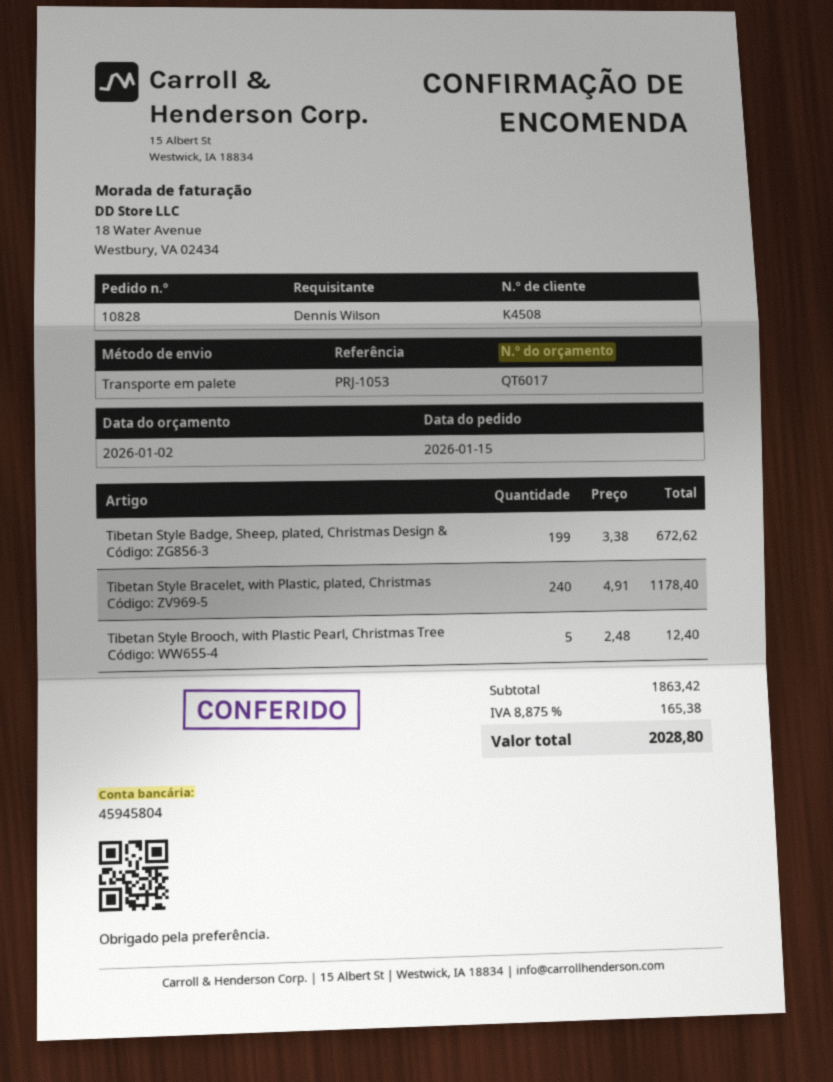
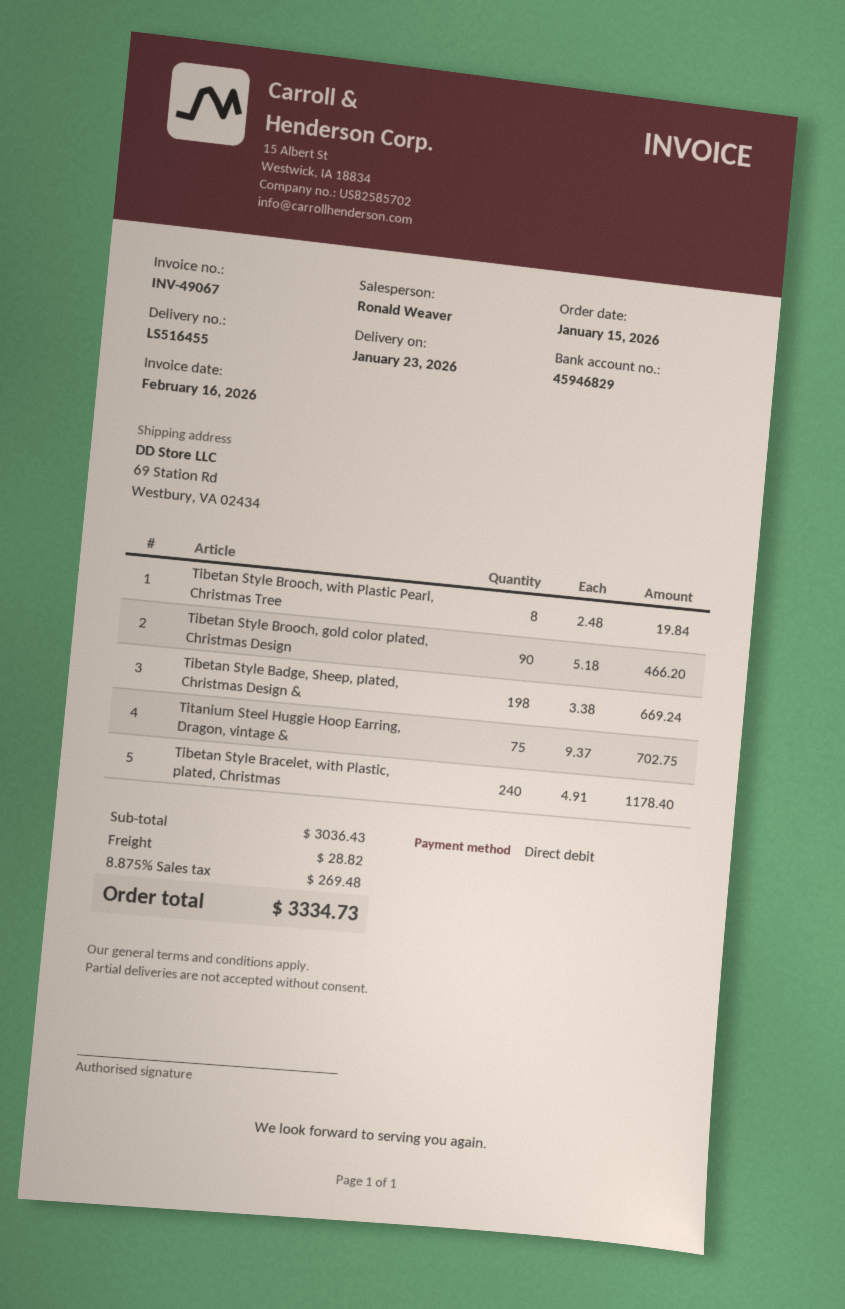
bank account: 45945804 -> 45946829
Tibetan Style Badge, Sheep, plated, Christmas Design &: 199 x 3.38 = 672.62 -> 198 x 3.38 = 669.24
Tibetan Style Brooch, with Plastic Pearl, Christmas Tree: 5 x 2.48 = 12.40 -> 8 x 2.48 = 19.84
Tibetan Style Brooch, gold color plated, Christmas Design: none -> 90 x 5.18 = 466.20
Titanium Steel Huggie Hoop Earring, Dragon, vintage &: none -> 75 x 9.37 = 702.75
subtotal: 1863.42 -> 3036.43
shipping: none -> 28.82
tax: 8.875% = 165.38 -> 8.875% = 269.48
total: 2028.80 -> 3334.73

